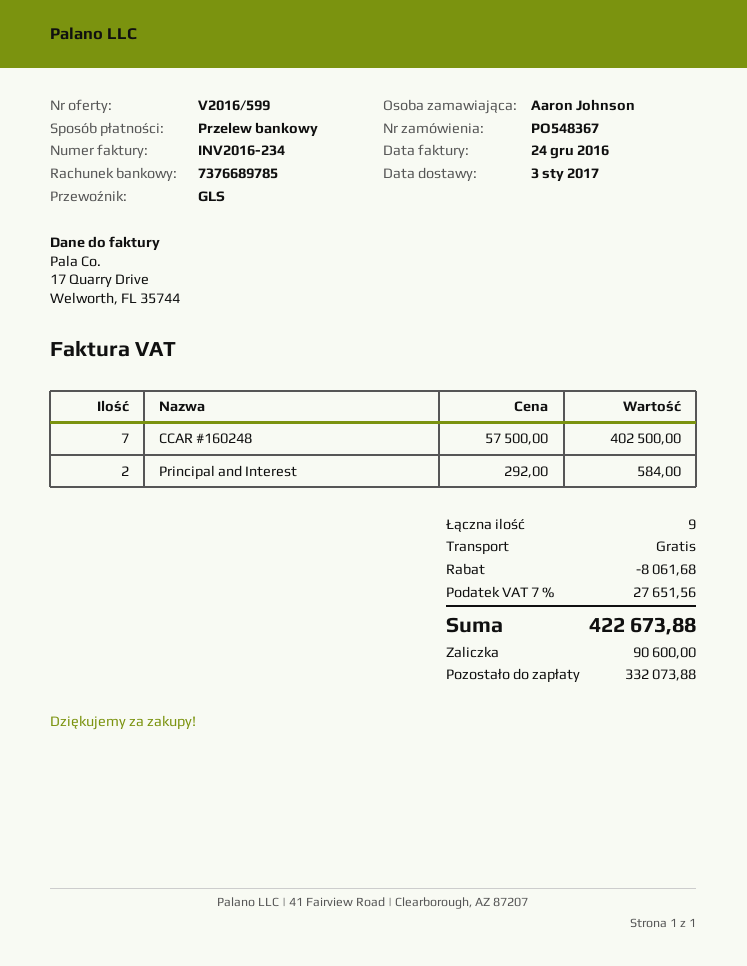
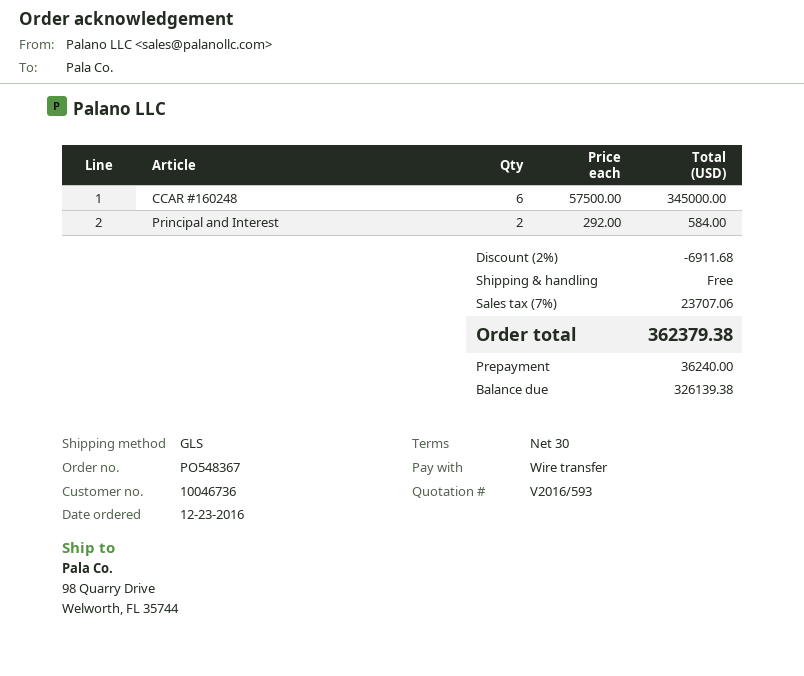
quote number: V2016/599 -> V2016/593
CCAR #160248: 7 x 57500.00 = 402500.00 -> 6 x 57500.00 = 345000.00
discount: 8061.68 -> 6911.68
tax: 7% = 27651.56 -> 7% = 23707.06
total: 422673.88 -> 362379.38
deposit: 90600.00 -> 36240.00
balance: 332073.88 -> 326139.38

